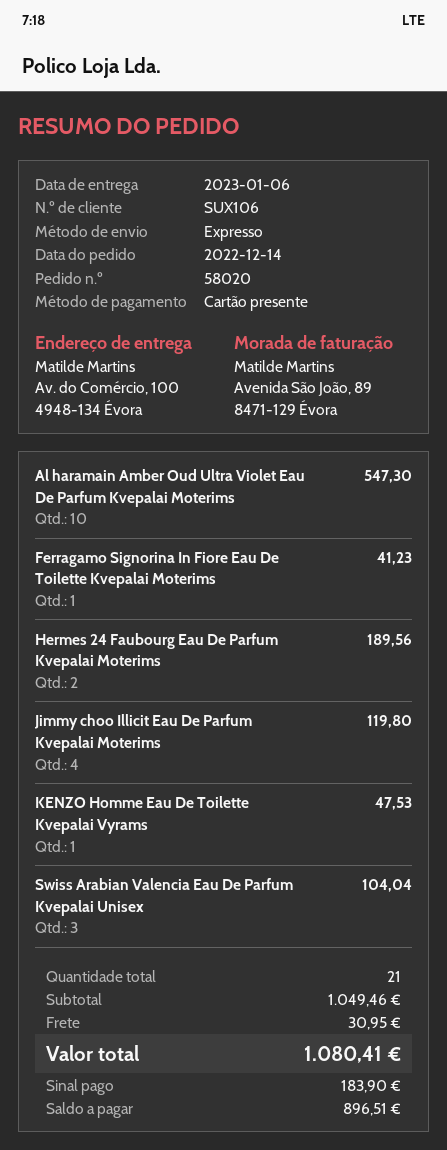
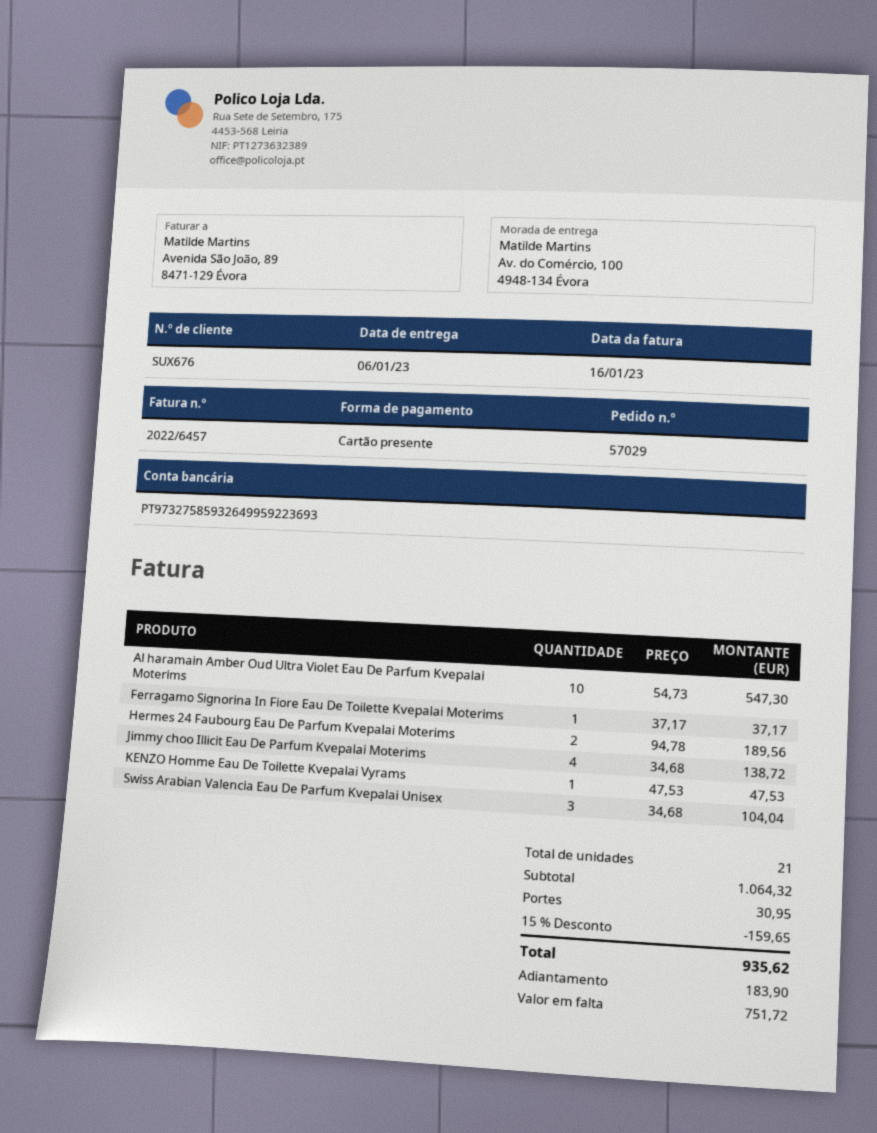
order number: 58020 -> 57029
customer number: SUX106 -> SUX676
Ferragamo Signorina In Fiore Eau De Toilette Kvepalai Moterims: 1 for 41.23 -> 1 for 37.17
Jimmy choo Illicit Eau De Parfum Kvepalai Moterims: 4 for 119.80 -> 4 for 138.72
subtotal: 1049.46 -> 1064.32
discount: none -> 15% = 159.65
total: 1080.41 -> 935.62
balance: 896.51 -> 751.72

